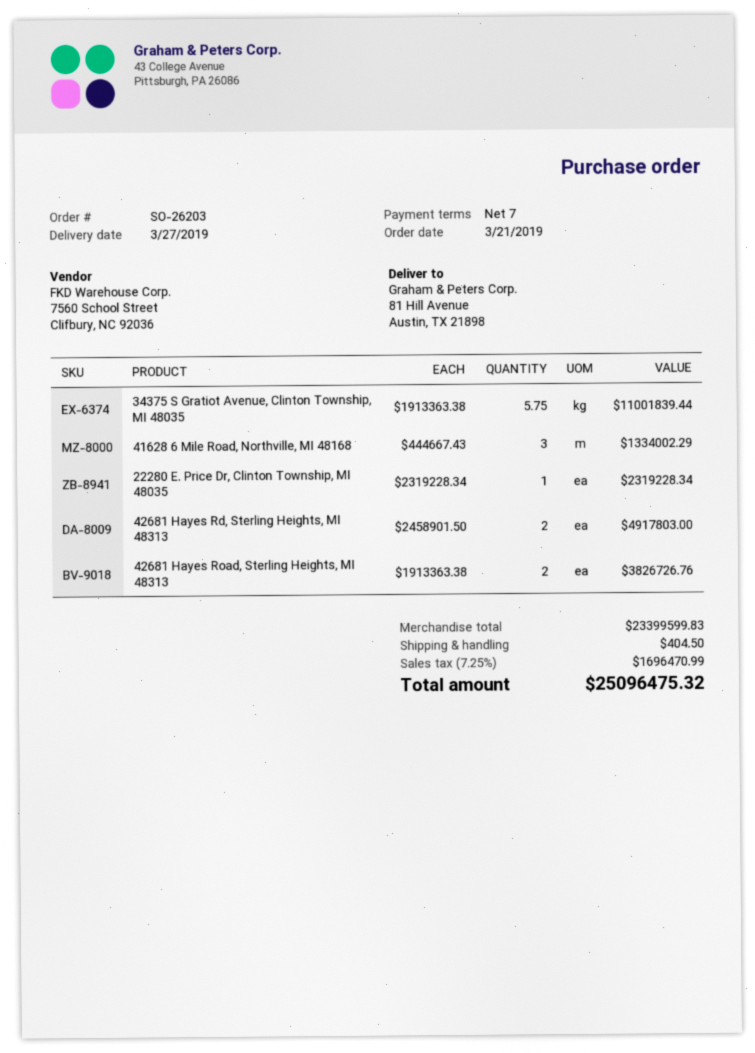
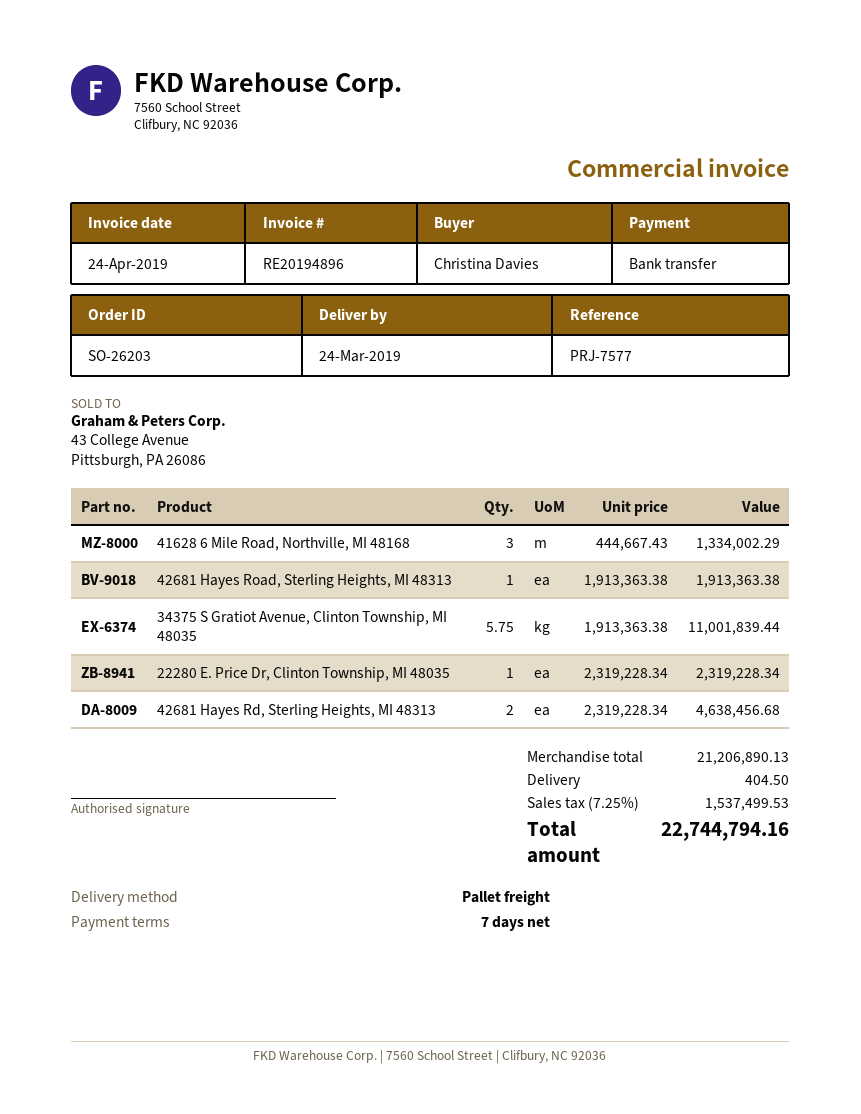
delivery date: 2019-03-27 -> 2019-03-24
42681 Hayes Rd, Sterling Heights, MI 48313: 2 x 2458901.50 = 4917803.00 -> 2 x 2319228.34 = 4638456.68
42681 Hayes Road, Sterling Heights, MI 48313: 2 x 1913363.38 = 3826726.76 -> 1 x 1913363.38 = 1913363.38
subtotal: 23399599.83 -> 21206890.13
tax: 7.25% = 1696470.99 -> 7.25% = 1537499.53
total: 25096475.32 -> 22744794.16

